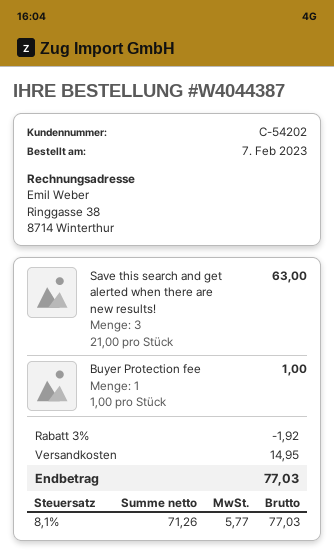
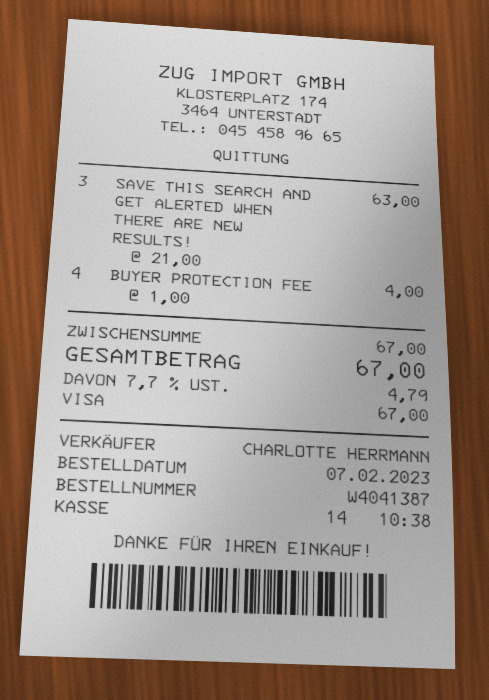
order number: W4044387 -> W4041387
Buyer Protection fee: 1 x 1.00 = 1.00 -> 4 x 1.00 = 4.00
discount: 3% = 1.92 -> none
shipping: 14.95 -> none
tax: 8.1% = 5.77 -> 7.7% = 4.79
total: 77.03 -> 67.00

